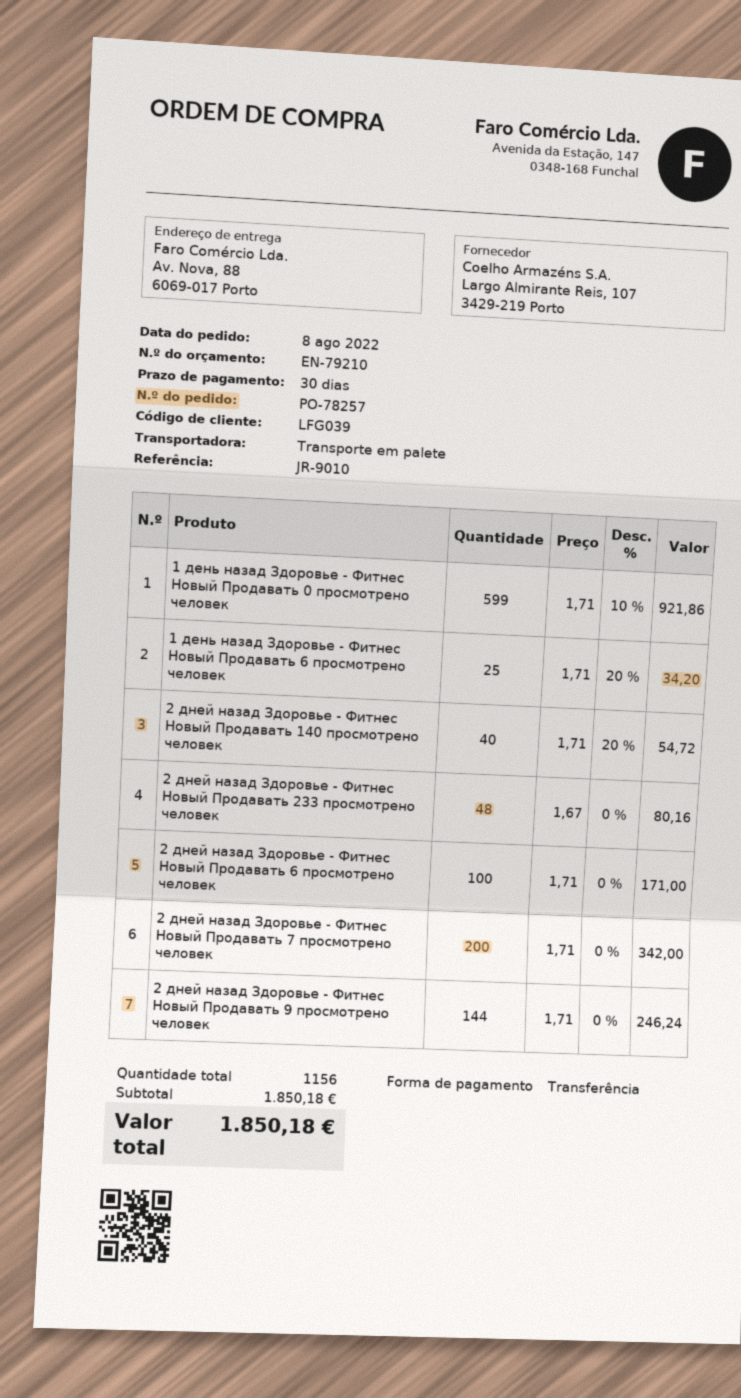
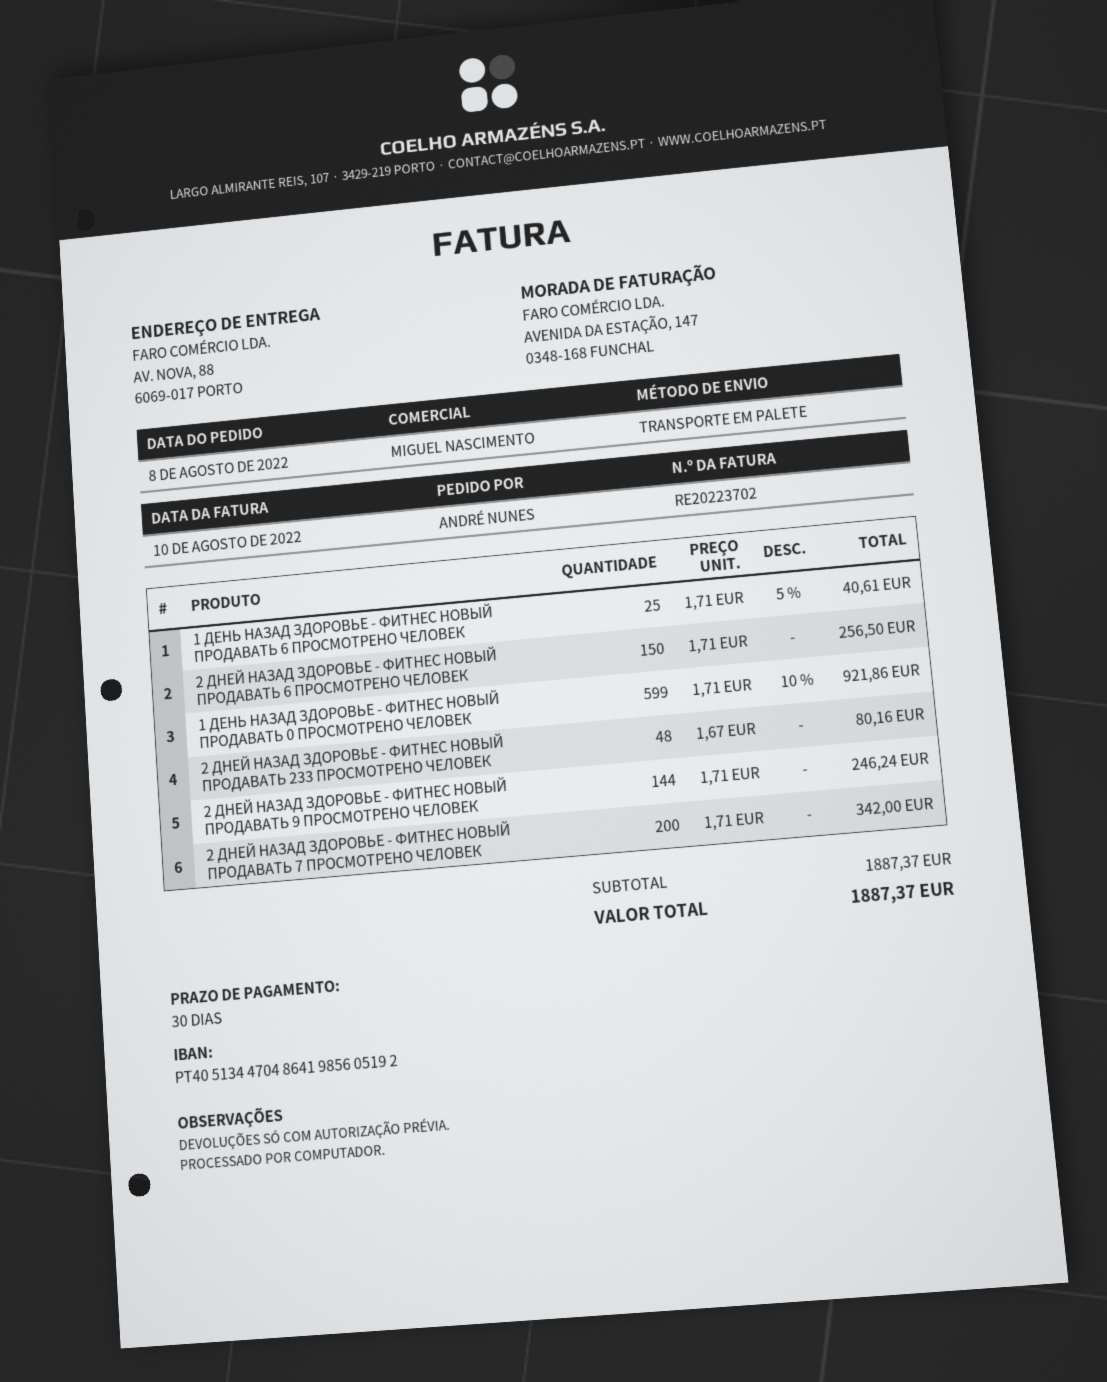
1 день назад Здоровье - Фитнес Новый Продавать 6 просмотрено человек: 25 x 1.71 - 20% = 34.20 -> 25 x 1.71 - 5% = 40.61
2 дней назад Здоровье - Фитнес Новый Продавать 140 просмотрено человек: 40 x 1.71 - 20% = 54.72 -> none
2 дней назад Здоровье - Фитнес Новый Продавать 6 просмотрено человек: 100 x 1.71 = 171.00 -> 150 x 1.71 = 256.50
subtotal: 1850.18 -> 1887.37
total: 1850.18 -> 1887.37

